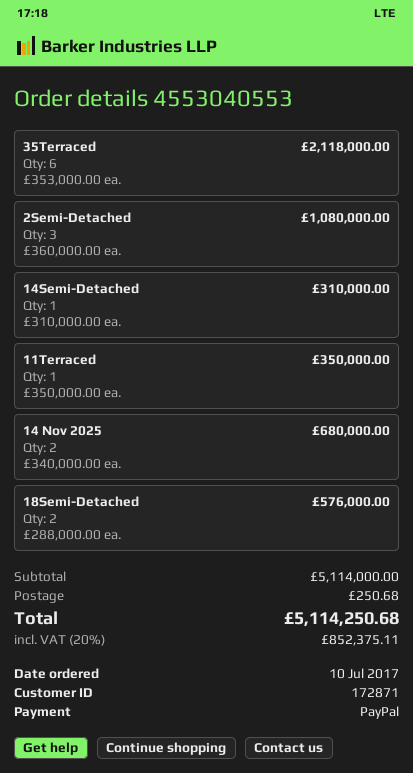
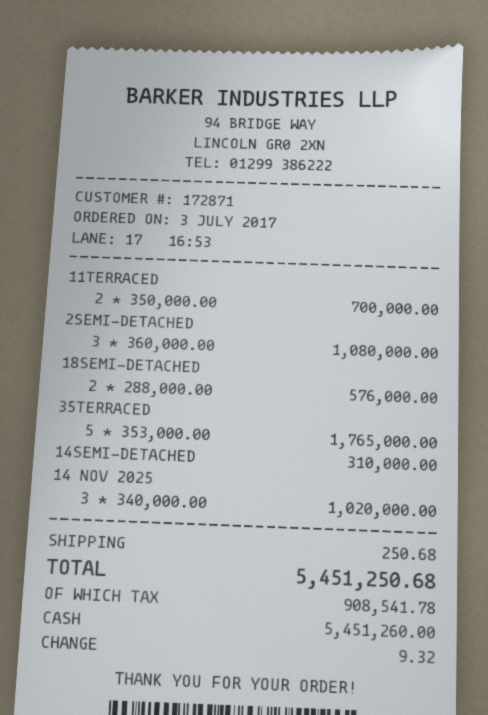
order date: 2017-07-10 -> 2017-07-03
payment method: PayPal -> cash
35Terraced: 6 x 353000.00 = 2118000.00 -> 5 x 353000.00 = 1765000.00
11Terraced: 1 x 350000.00 = 350000.00 -> 2 x 350000.00 = 700000.00
14 Nov 2025: 2 x 340000.00 = 680000.00 -> 3 x 340000.00 = 1020000.00
tax: 852375.11 -> 908541.78
total: 5114250.68 -> 5451250.68

